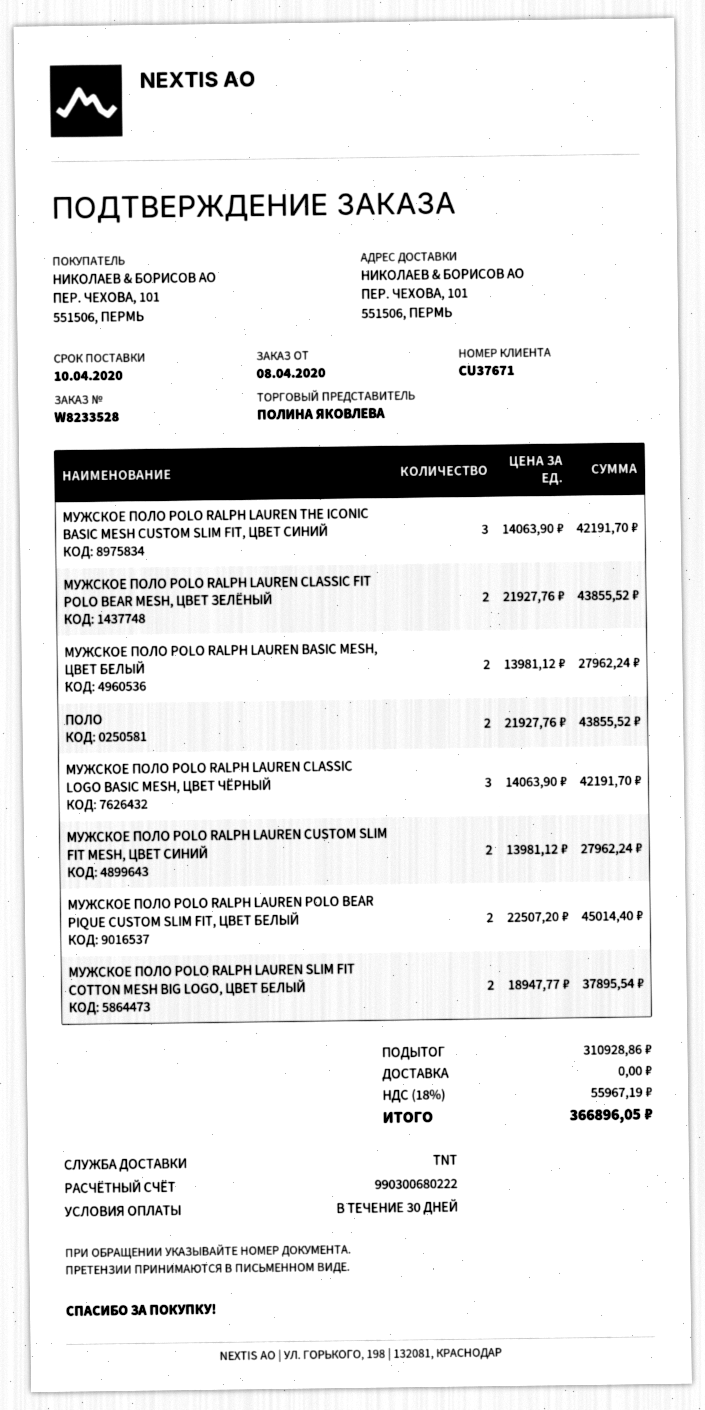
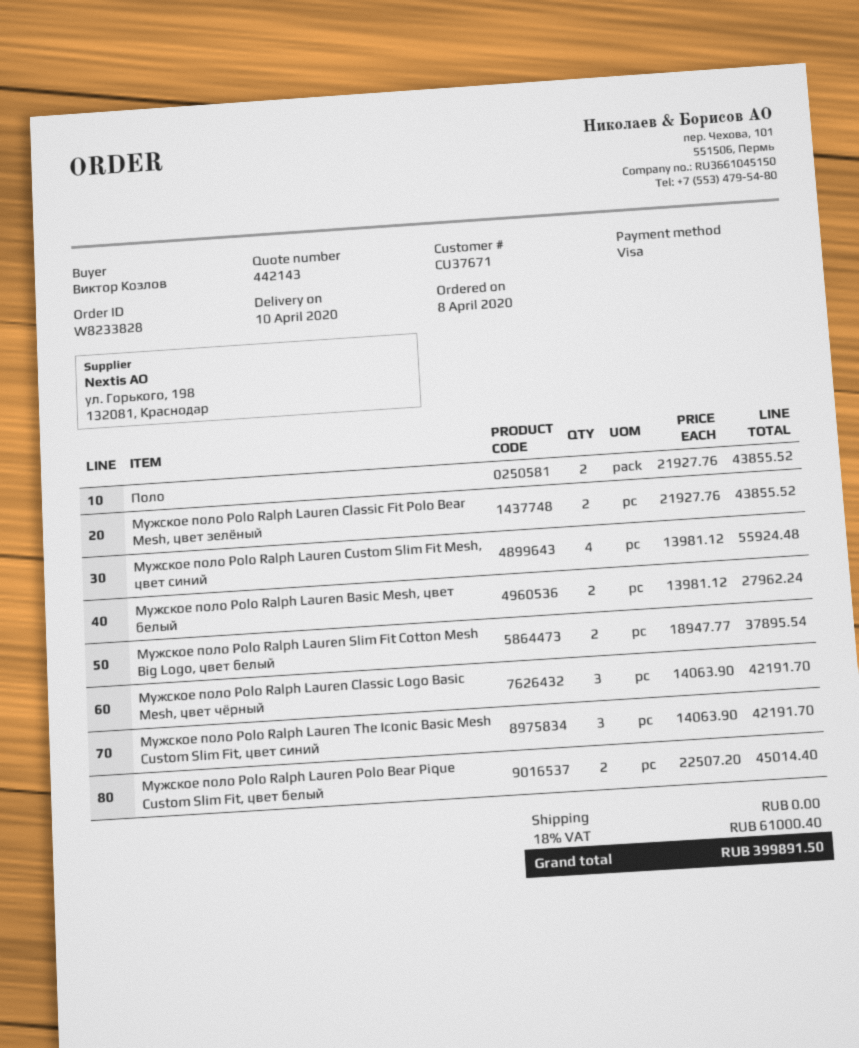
order number: W8233528 -> W8233828
МУЖСКОЕ ПОЛО POLO RALPH LAUREN CUSTOM SLIM FIT MESH, ЦВЕТ СИНИЙ: 2 x 13981.12 = 27962.24 -> 4 x 13981.12 = 55924.48
tax: 18% = 55967.19 -> 18% = 61000.40
total: 366896.05 -> 399891.50

